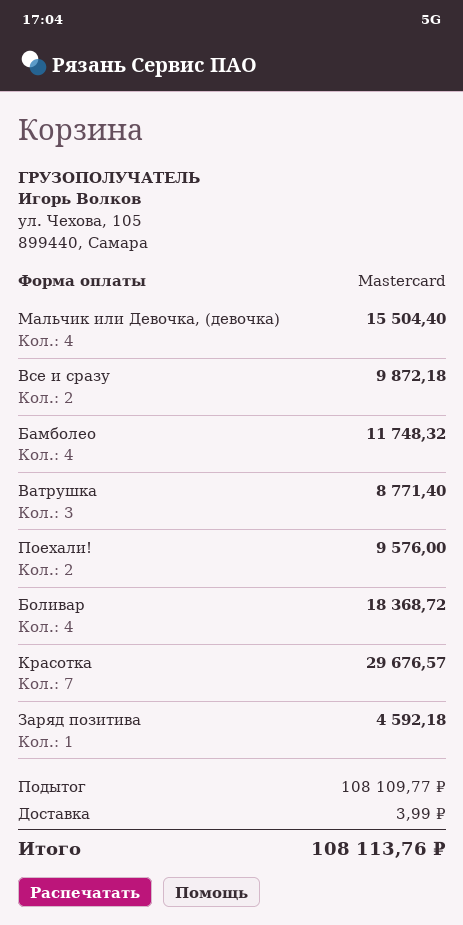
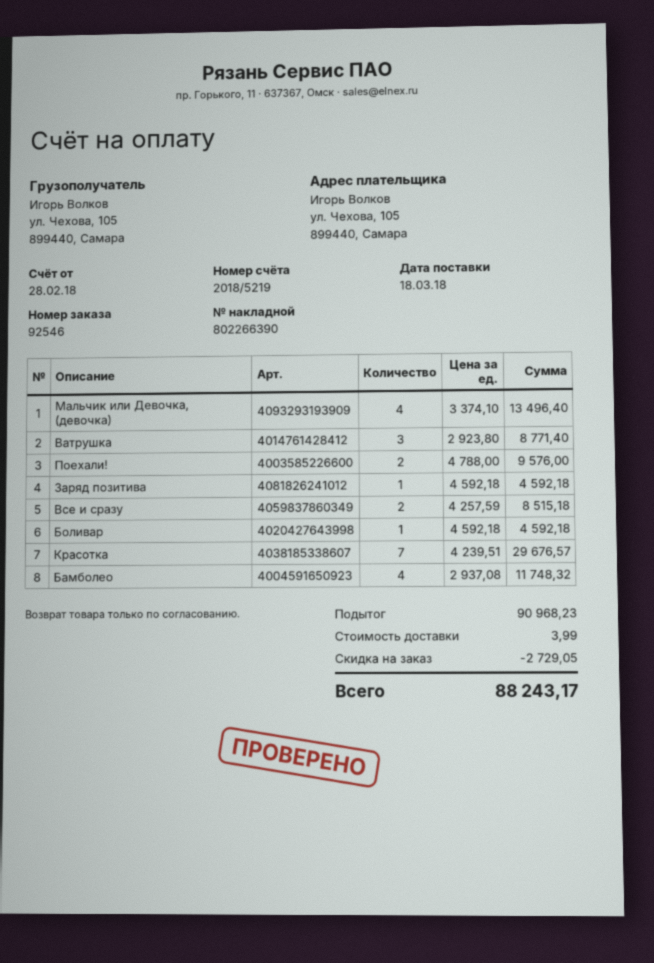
Мальчик или Девочка, (девочка): 4 for 15504.40 -> 4 for 13496.40
Все и сразу: 2 for 9872.18 -> 2 for 8515.18
Боливар: 4 for 18368.72 -> 1 for 4592.18
subtotal: 108109.77 -> 90968.23
discount: none -> 2729.05
total: 108113.76 -> 88243.17

